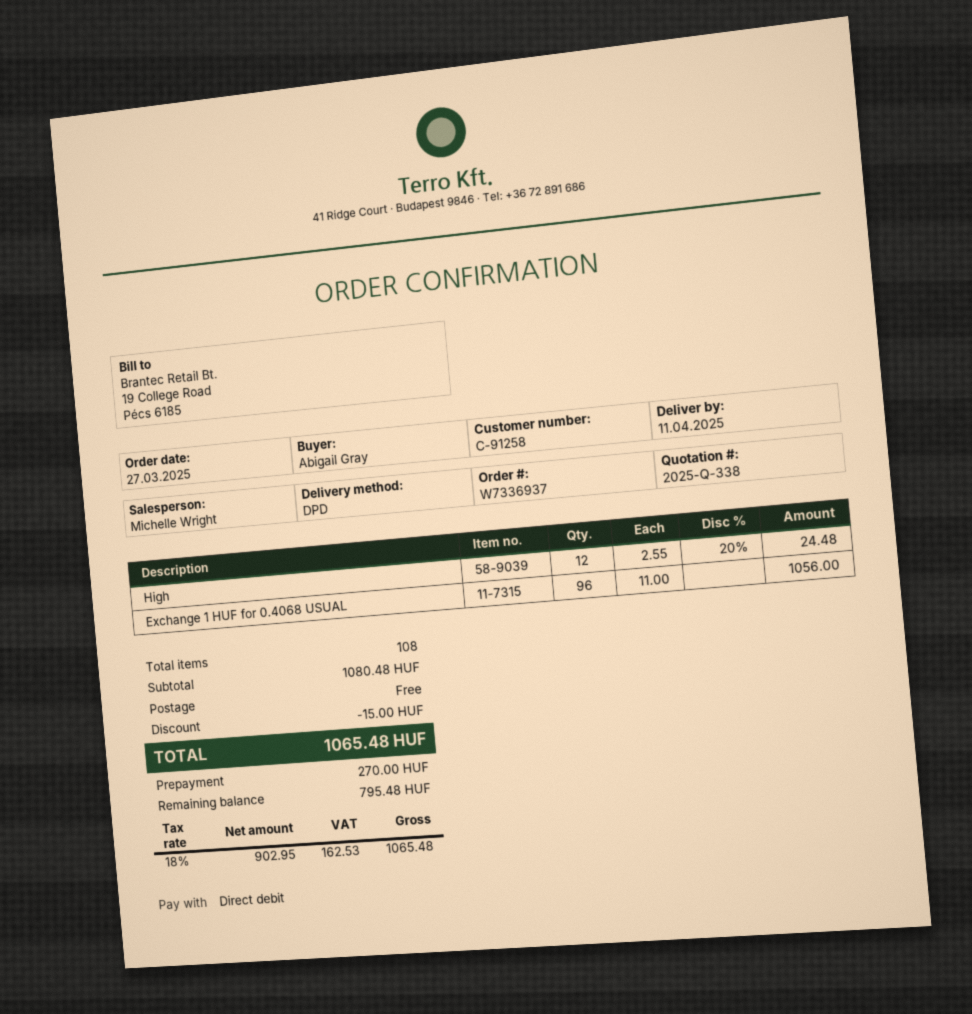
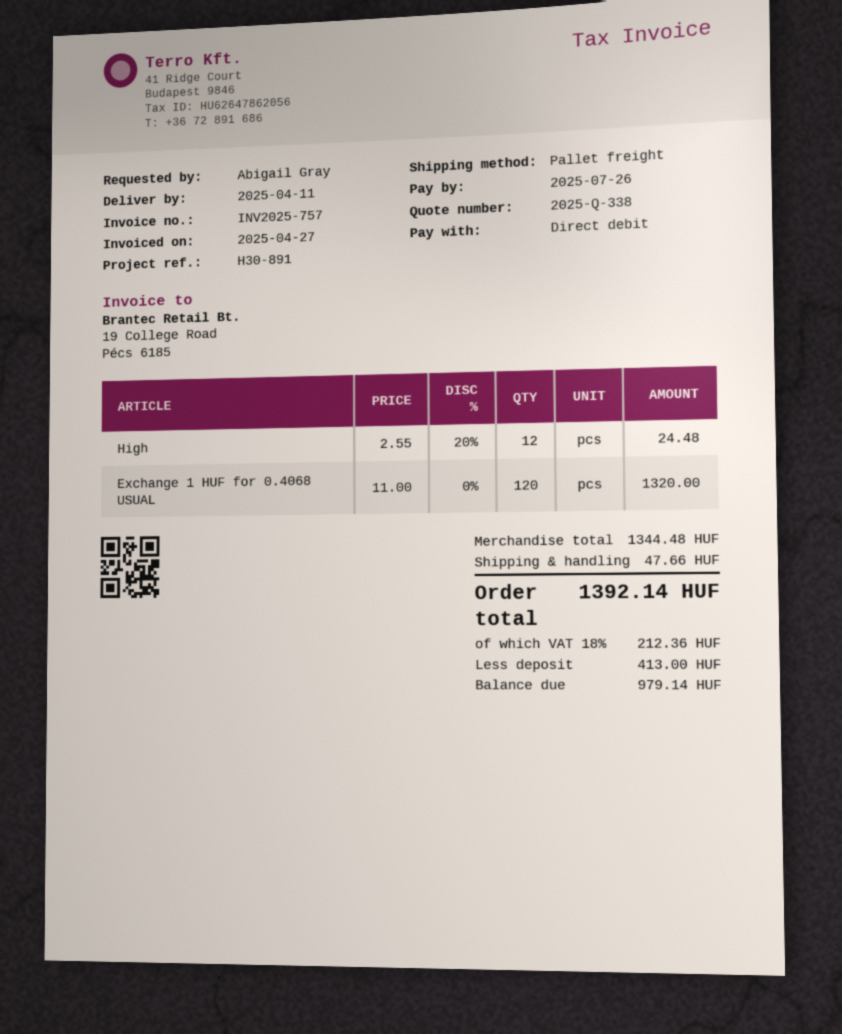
shipping method: DPD -> pallet freight
Exchange 1 HUF for 0.4068 USUAL: 96 x 11.00 = 1056.00 -> 120 x 11.00 = 1320.00
subtotal: 1080.48 -> 1344.48
discount: 15.00 -> none
shipping: 0.00 -> 47.66
tax: 18% = 162.53 -> 18% = 212.36
total: 1065.48 -> 1392.14
deposit: 270.00 -> 413.00
balance: 795.48 -> 979.14

